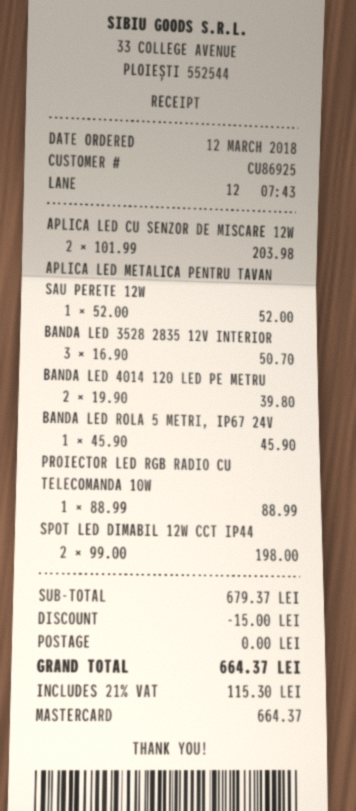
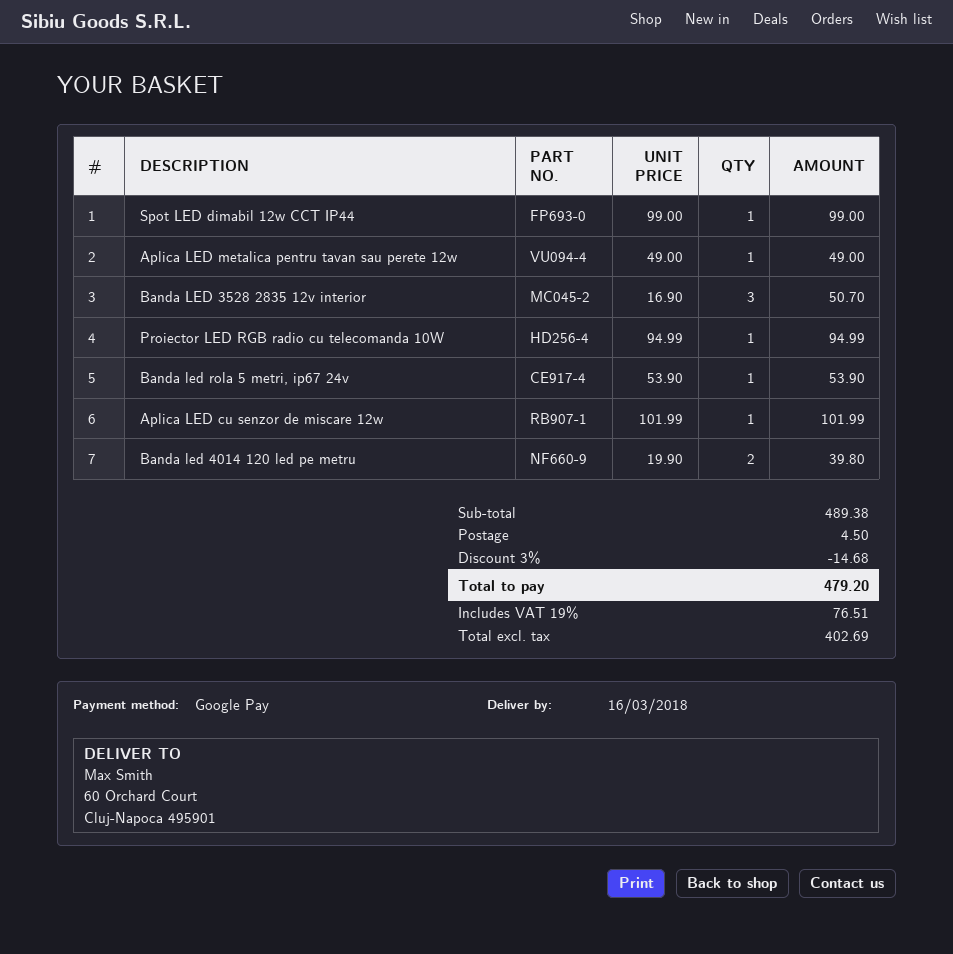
payment method: Mastercard -> Google Pay
APLICA LED CU SENZOR DE MISCARE 12W: 2 x 101.99 = 203.98 -> 1 x 101.99 = 101.99
APLICA LED METALICA PENTRU TAVAN SAU PERETE 12W: 1 x 52.00 = 52.00 -> 1 x 49.00 = 49.00
BANDA LED ROLA 5 METRI, IP67 24V: 1 x 45.90 = 45.90 -> 1 x 53.90 = 53.90
PROIECTOR LED RGB RADIO CU TELECOMANDA 10W: 1 x 88.99 = 88.99 -> 1 x 94.99 = 94.99
SPOT LED DIMABIL 12W CCT IP44: 2 x 99.00 = 198.00 -> 1 x 99.00 = 99.00
subtotal: 679.37 -> 489.38
discount: 15.00 -> 14.68
shipping: 0.00 -> 4.50
tax: 21% = 115.30 -> 19% = 76.51
total: 664.37 -> 479.20

